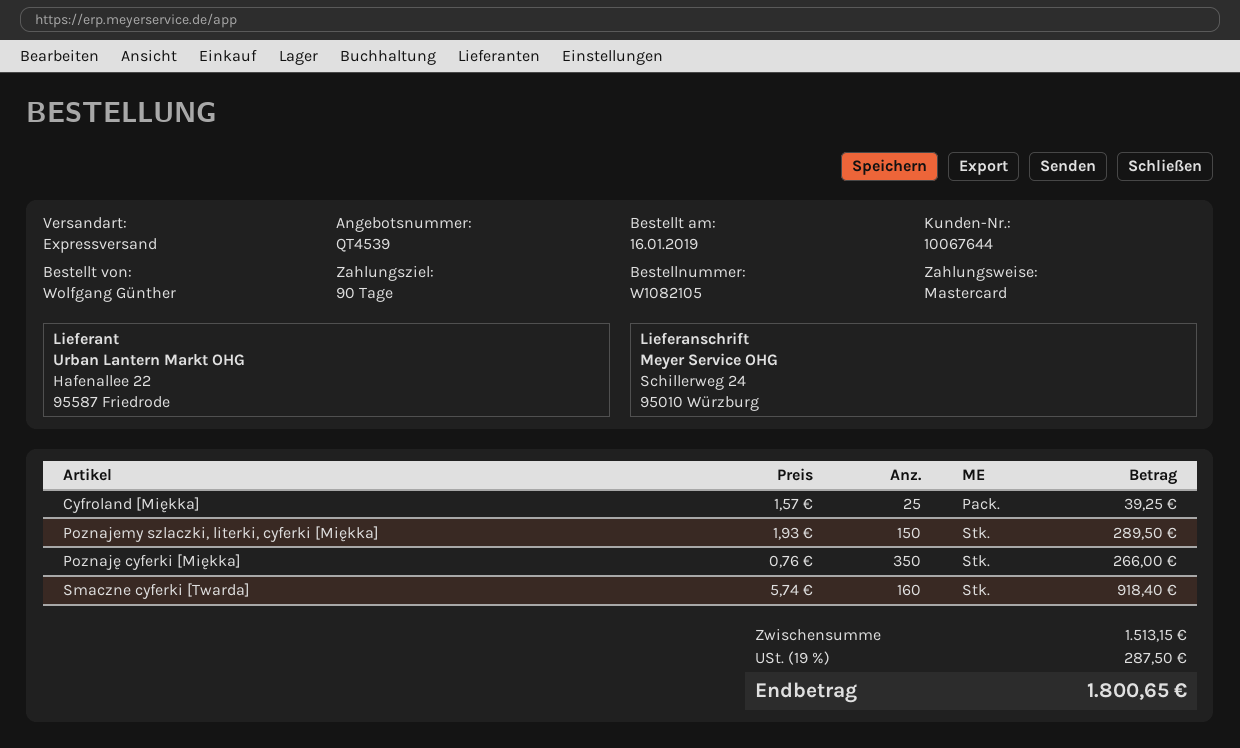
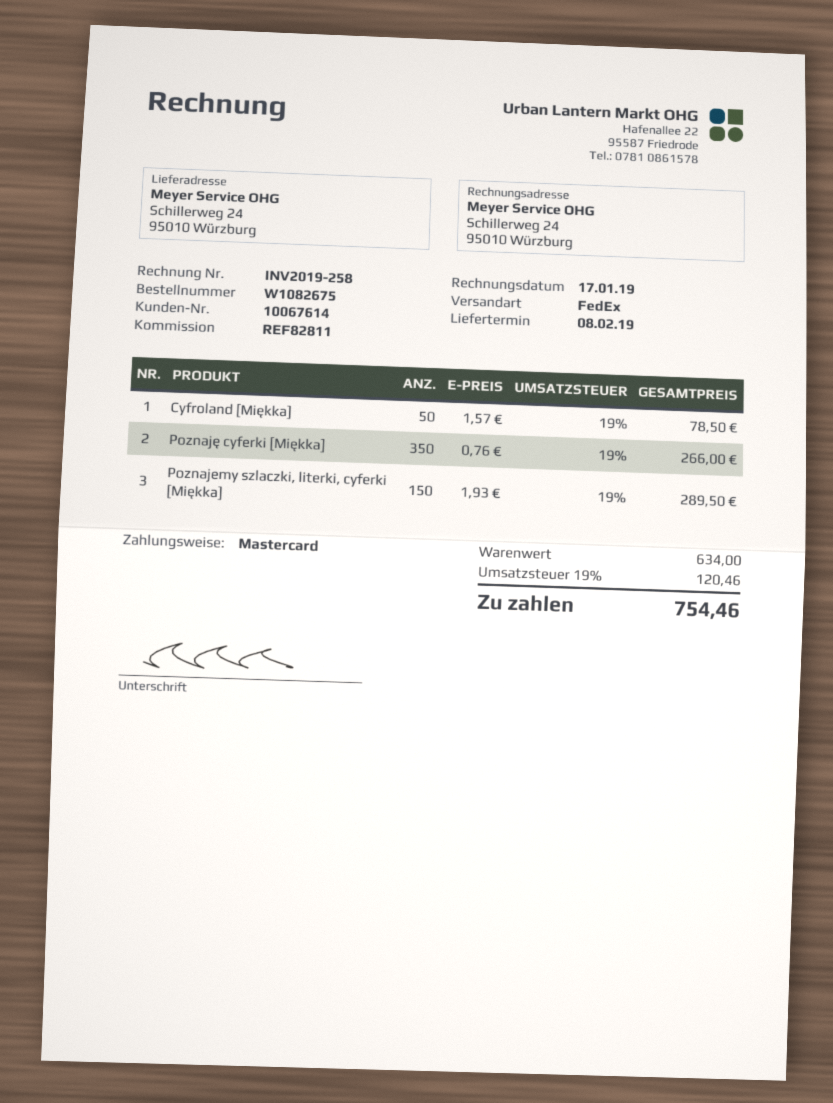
order number: W1082105 -> W1082675
customer number: 10067644 -> 10067614
shipping method: express -> FedEx
Cyfroland [Miękka]: 25 x 1.57 = 39.25 -> 50 x 1.57 = 78.50
Smaczne cyferki [Twarda]: 160 x 5.74 = 918.40 -> none
subtotal: 1513.15 -> 634.00
tax: 19% = 287.50 -> 19% = 120.46
total: 1800.65 -> 754.46

